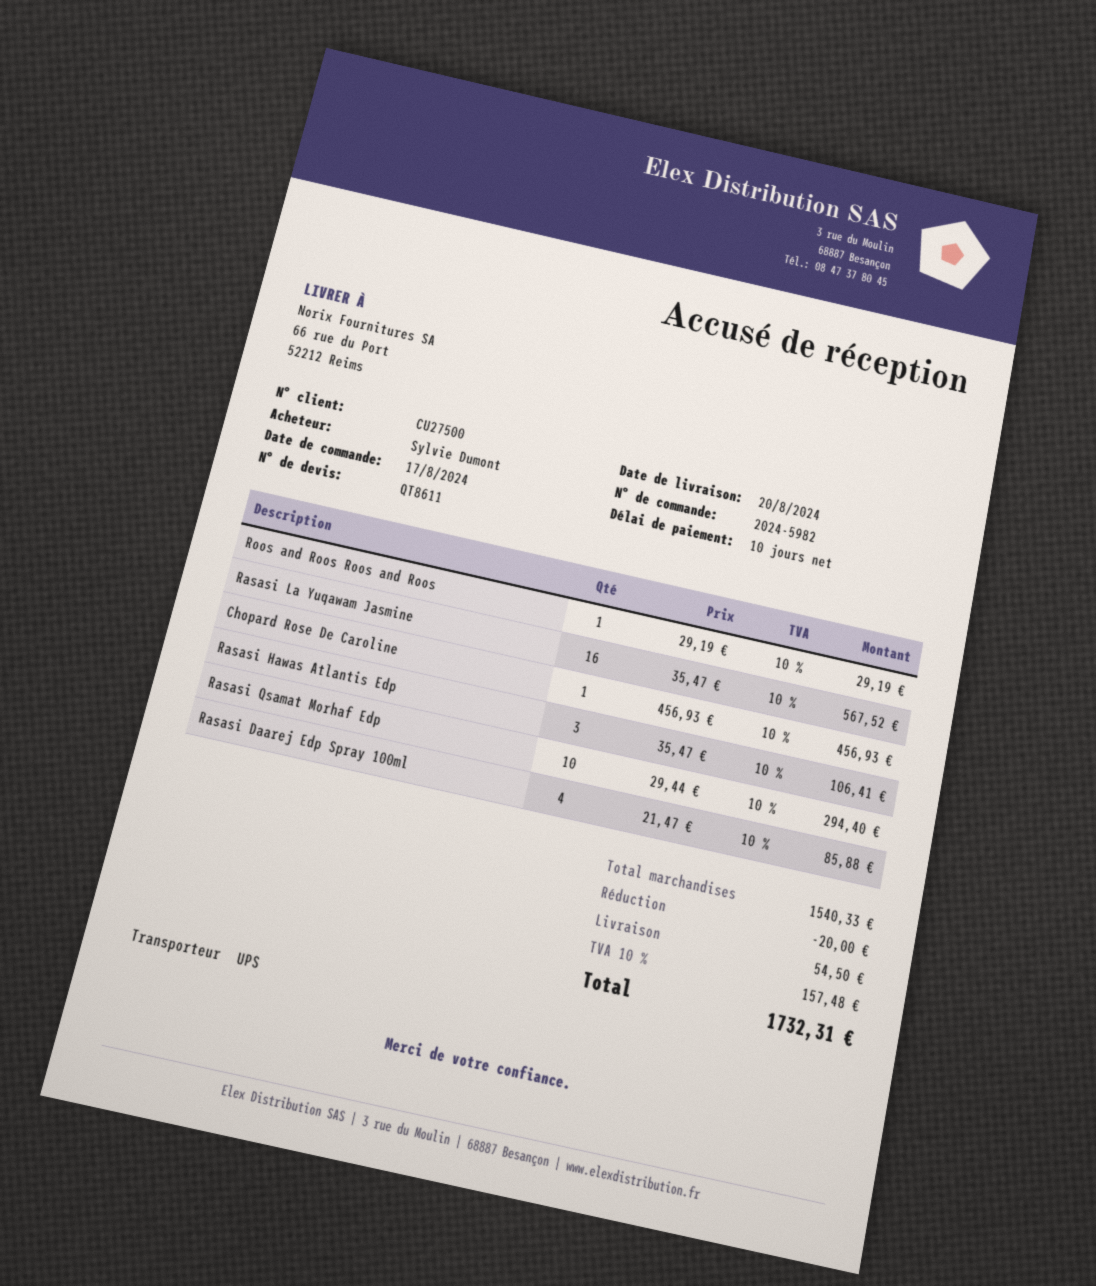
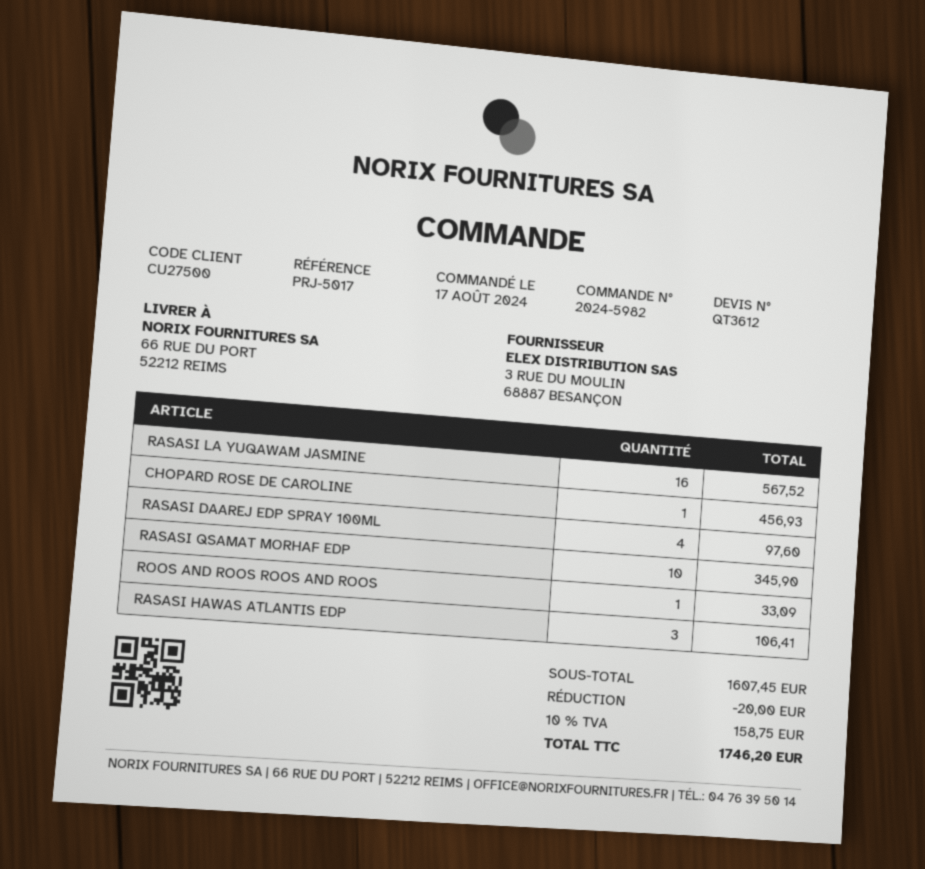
quote number: QT8611 -> QT3612
Roos and Roos Roos and Roos: 1 for 29.19 -> 1 for 33.09
Rasasi Qsamat Morhaf Edp: 10 for 294.40 -> 10 for 345.90
Rasasi Daarej Edp Spray 100ml: 4 for 85.88 -> 4 for 97.60
subtotal: 1540.33 -> 1607.45
shipping: 54.50 -> none
tax: 10% = 157.48 -> 10% = 158.75
total: 1732.31 -> 1746.20

